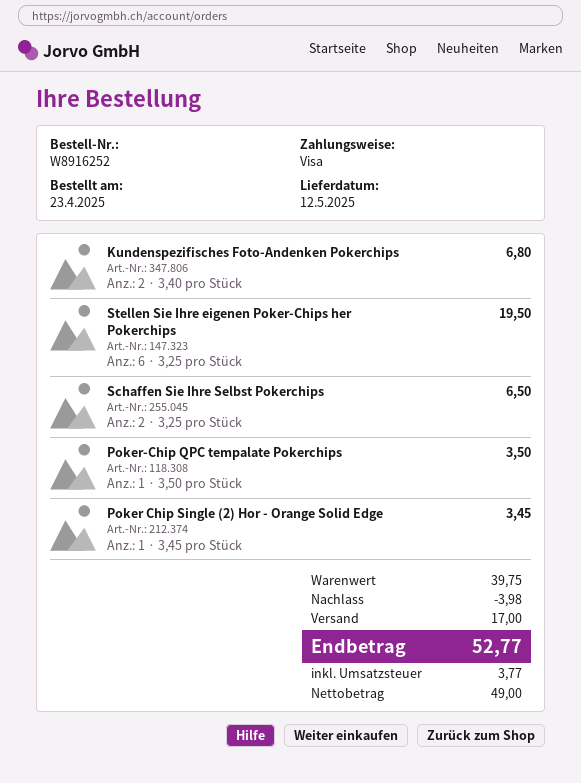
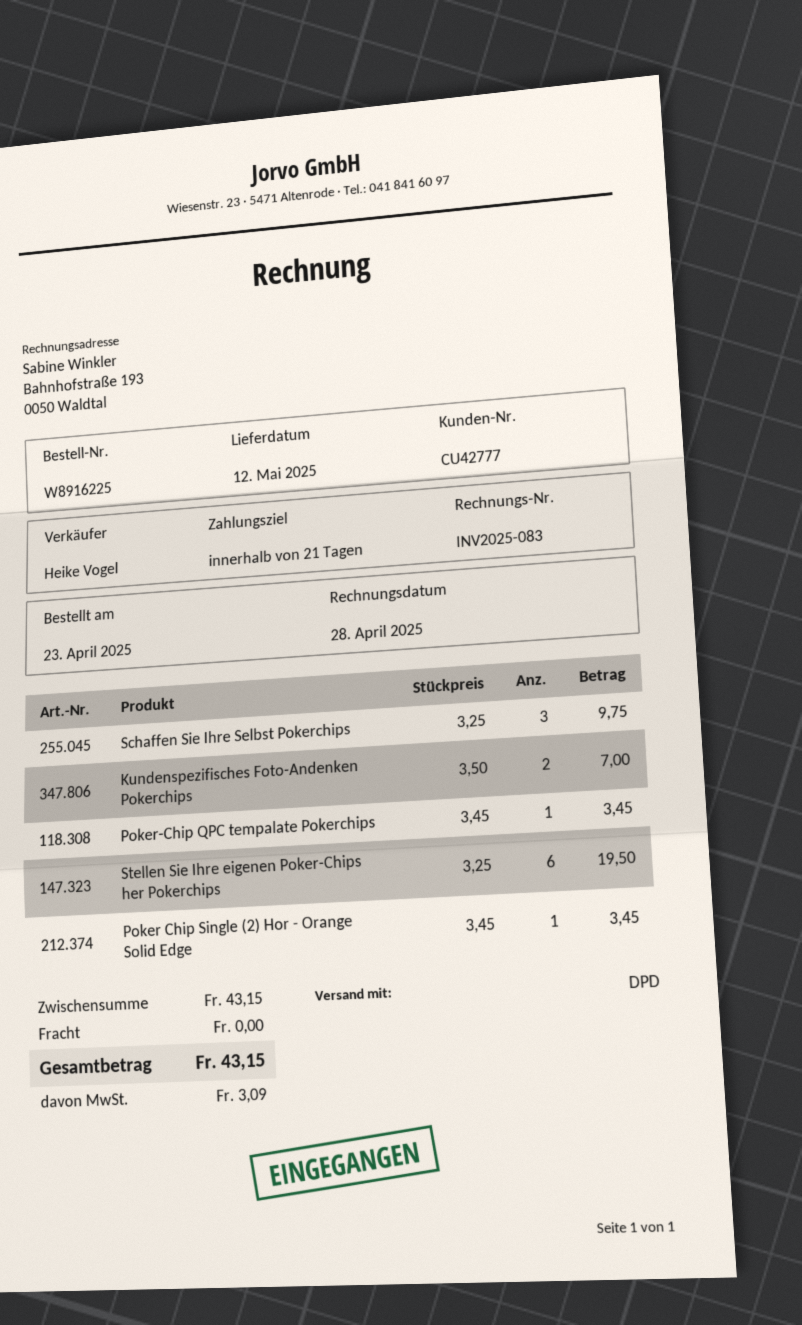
order number: W8916252 -> W8916225
Kundenspezifisches Foto-Andenken Pokerchips: 2 x 3.40 = 6.80 -> 2 x 3.50 = 7.00
Schaffen Sie Ihre Selbst Pokerchips: 2 x 3.25 = 6.50 -> 3 x 3.25 = 9.75
Poker-Chip QPC tempalate Pokerchips: 1 x 3.50 = 3.50 -> 1 x 3.45 = 3.45
subtotal: 39.75 -> 43.15
discount: 3.98 -> none
shipping: 17.00 -> 0.00
tax: 3.77 -> 3.09
total: 52.77 -> 43.15

